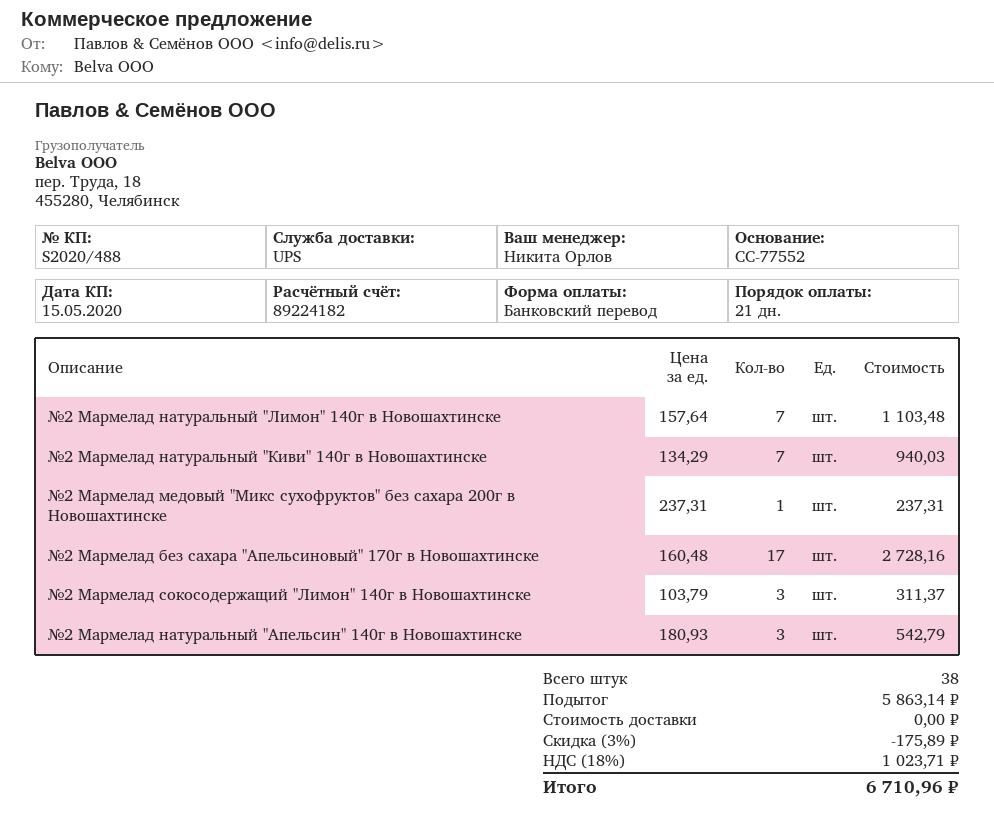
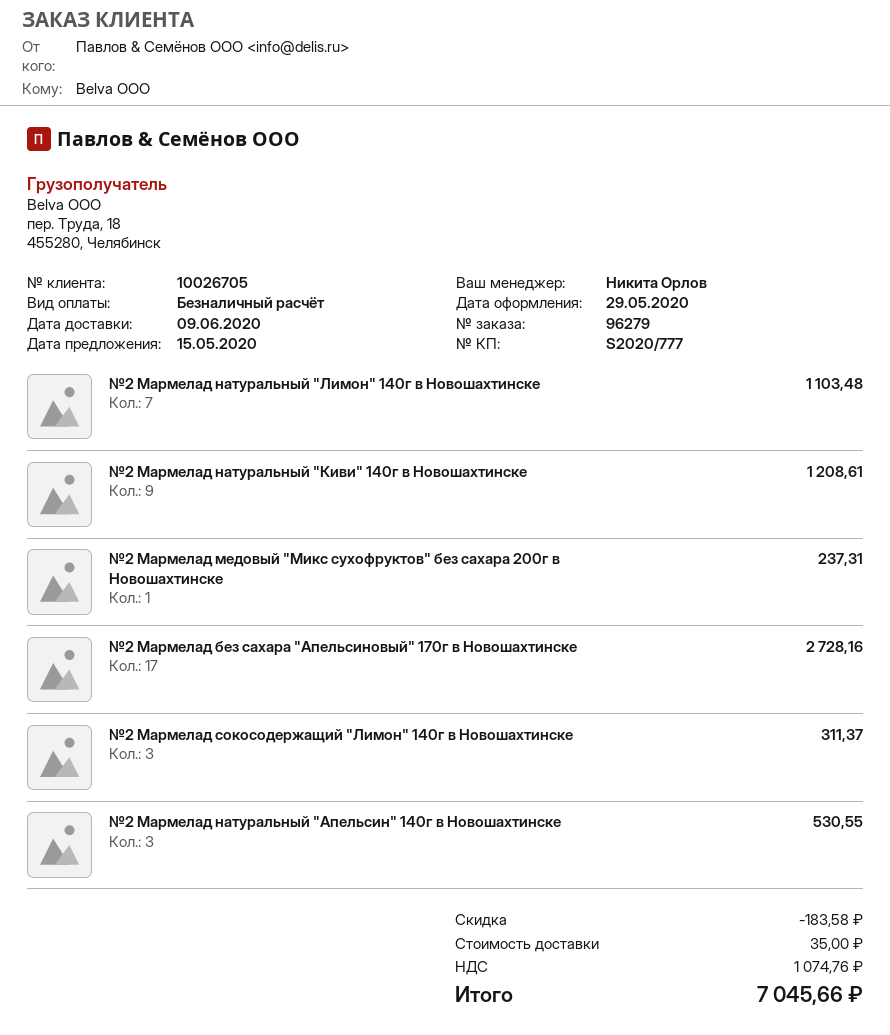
quote number: S2020/488 -> S2020/777
№2 Мармелад натуральный "Киви" 140г в Новошахтинске: 7 for 940.03 -> 9 for 1208.61
№2 Мармелад натуральный "Апельсин" 140г в Новошахтинске: 3 for 542.79 -> 3 for 530.55
discount: 175.89 -> 183.58
shipping: 0.00 -> 35.00
tax: 1023.71 -> 1074.76
total: 6710.96 -> 7045.66

